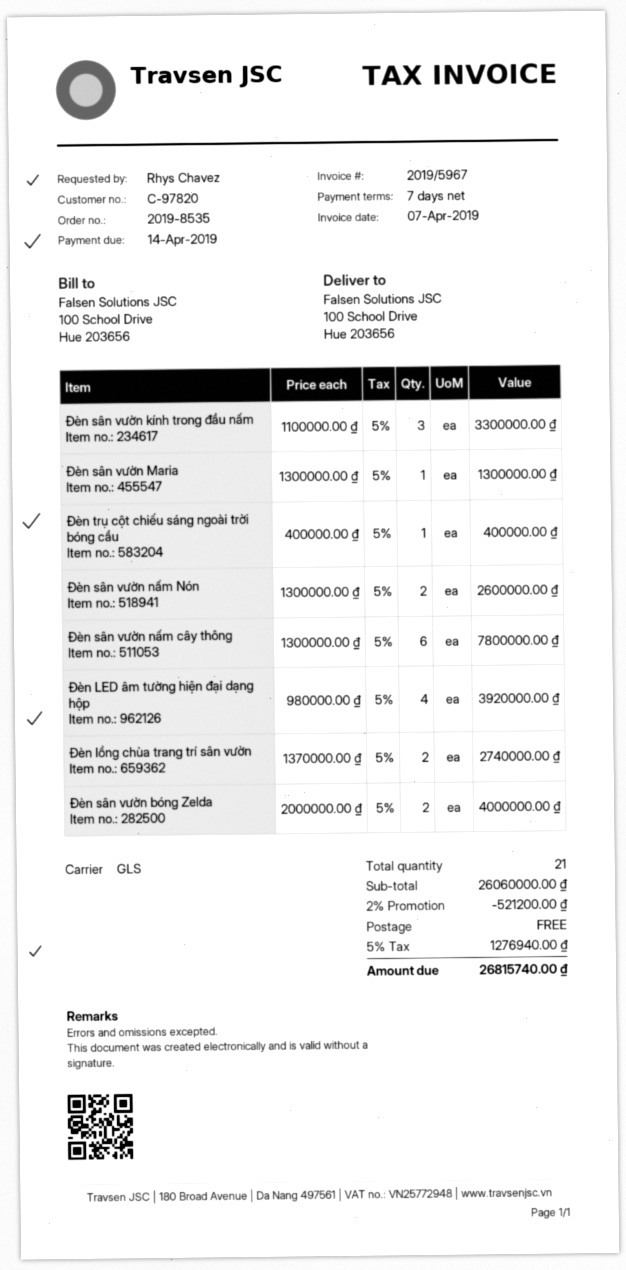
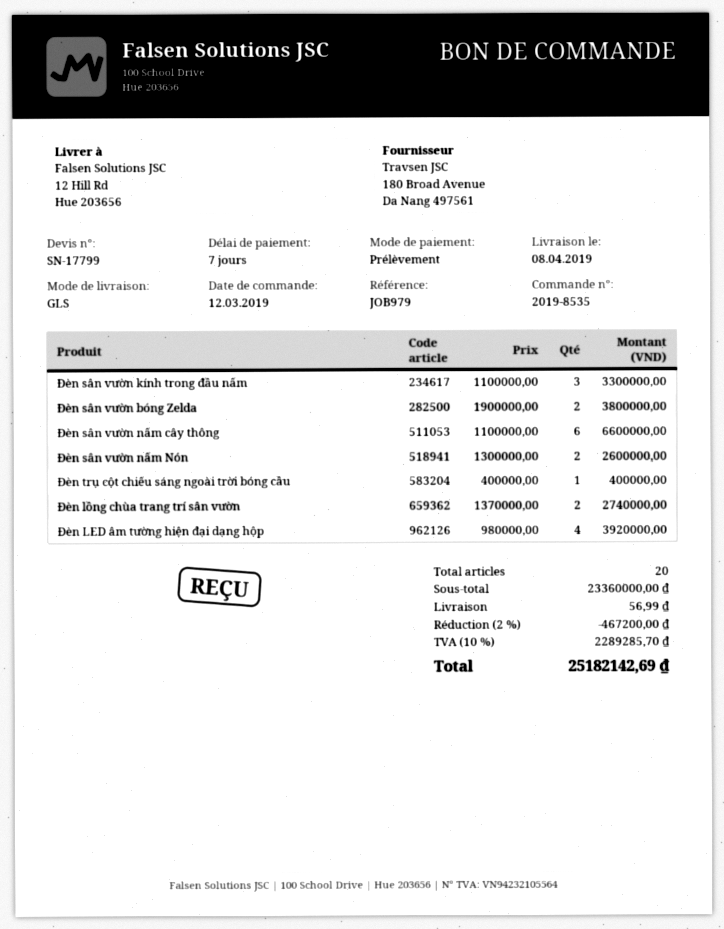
ship to: 100 School Drive, Hue 203656 -> 12 Hill Rd, Hue 203656
Đèn sân vườn Maria: 1 x 1300000.00 = 1300000.00 -> none
Đèn sân vườn nấm cây thông: 6 x 1300000.00 = 7800000.00 -> 6 x 1100000.00 = 6600000.00
Đèn sân vườn bóng Zelda: 2 x 2000000.00 = 4000000.00 -> 2 x 1900000.00 = 3800000.00
total quantity: 21 -> 20
subtotal: 26060000.00 -> 23360000.00
discount: 2% = 521200.00 -> 2% = 467200.00
shipping: 0.00 -> 56.99
tax: 5% = 1276940.00 -> 10% = 2289285.70
total: 26815740.00 -> 25182142.69

